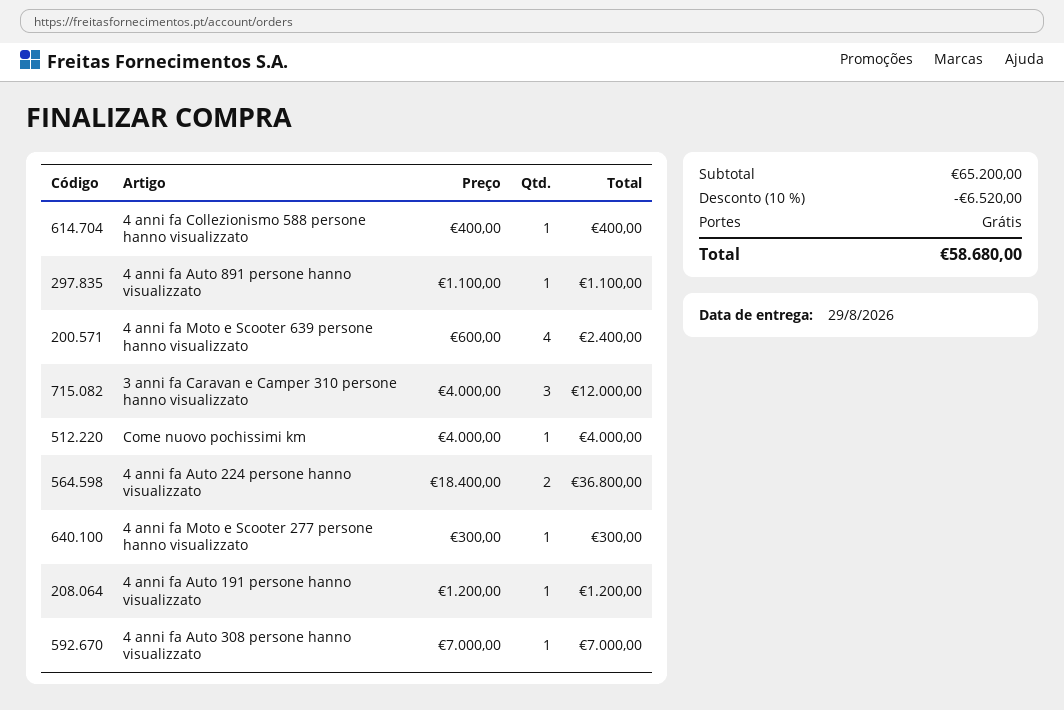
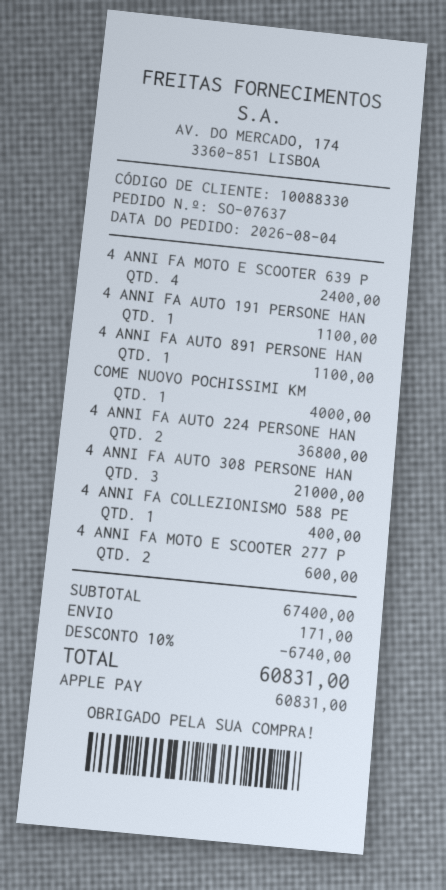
3 anni fa Caravan e Camper 310 persone hanno visualizzato: 3 for 12000.00 -> none
4 anni fa Moto e Scooter 277 persone hanno visualizzato: 1 for 300.00 -> 2 for 600.00
4 anni fa Auto 191 persone hanno visualizzato: 1 for 1200.00 -> 1 for 1100.00
4 anni fa Auto 308 persone hanno visualizzato: 1 for 7000.00 -> 3 for 21000.00
subtotal: 65200.00 -> 67400.00
discount: 10% = 6520.00 -> 10% = 6740.00
shipping: 0.00 -> 171.00
total: 58680.00 -> 60831.00

